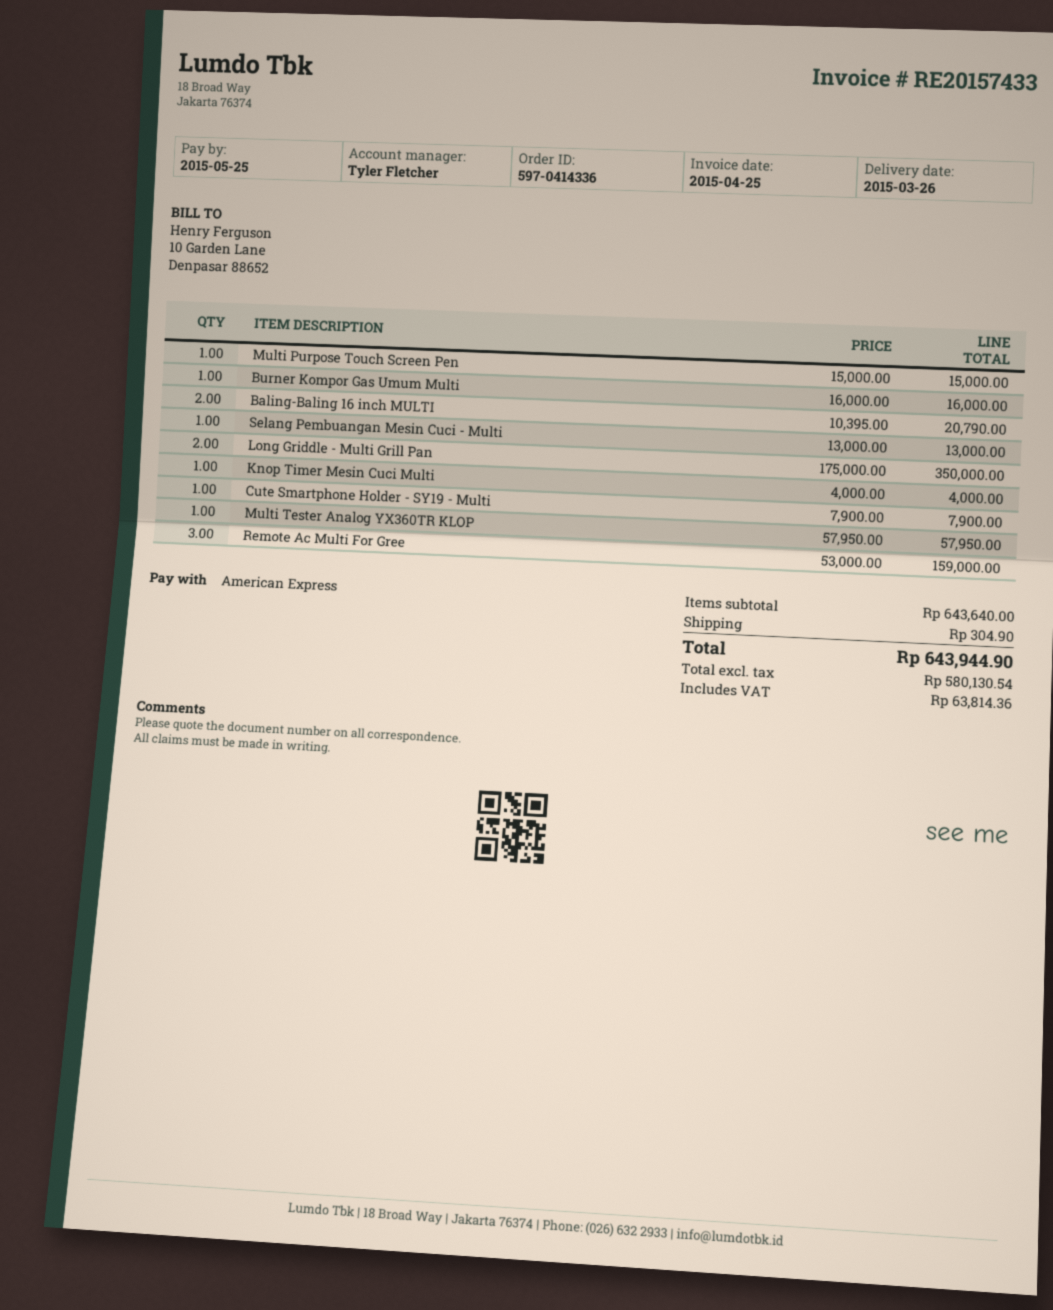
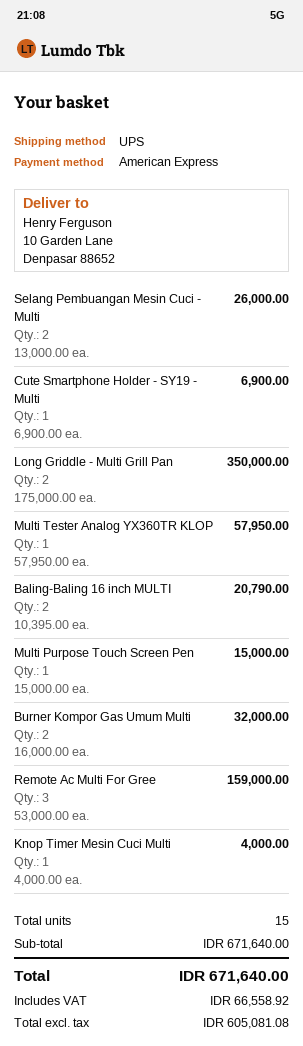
Burner Kompor Gas Umum Multi: 1 x 16000.00 = 16000.00 -> 2 x 16000.00 = 32000.00
Selang Pembuangan Mesin Cuci - Multi: 1 x 13000.00 = 13000.00 -> 2 x 13000.00 = 26000.00
Cute Smartphone Holder - SY19 - Multi: 1 x 7900.00 = 7900.00 -> 1 x 6900.00 = 6900.00
subtotal: 643640.00 -> 671640.00
shipping: 304.90 -> none
net: 580130.54 -> 605081.08
tax: 63814.36 -> 66558.92
total: 643944.90 -> 671640.00

